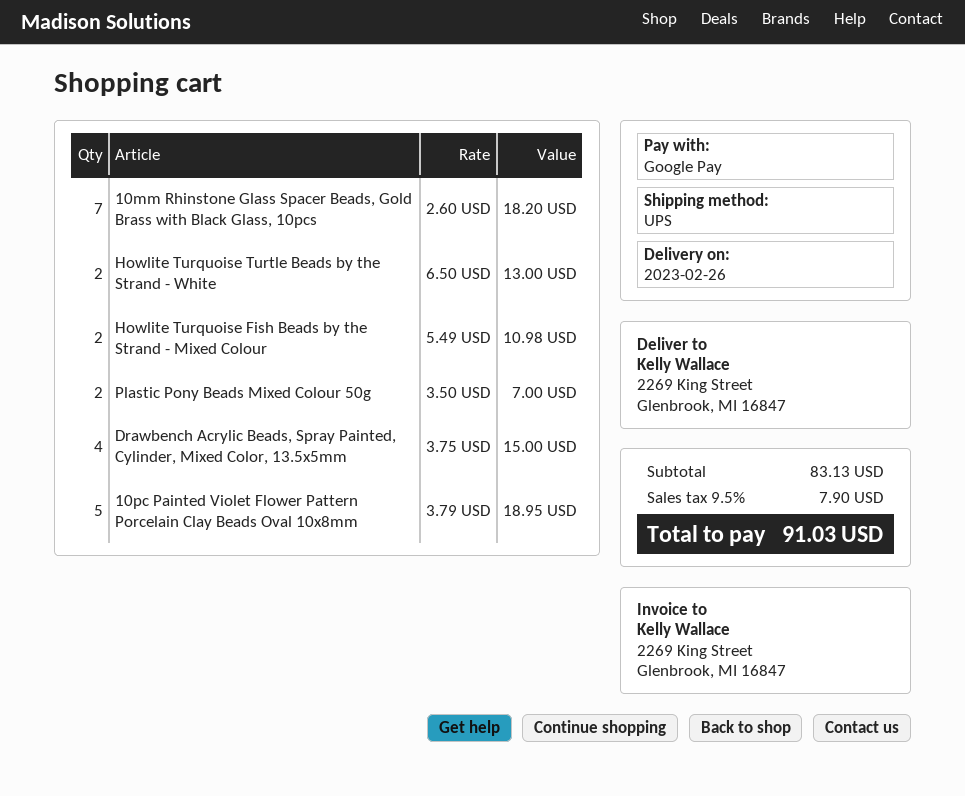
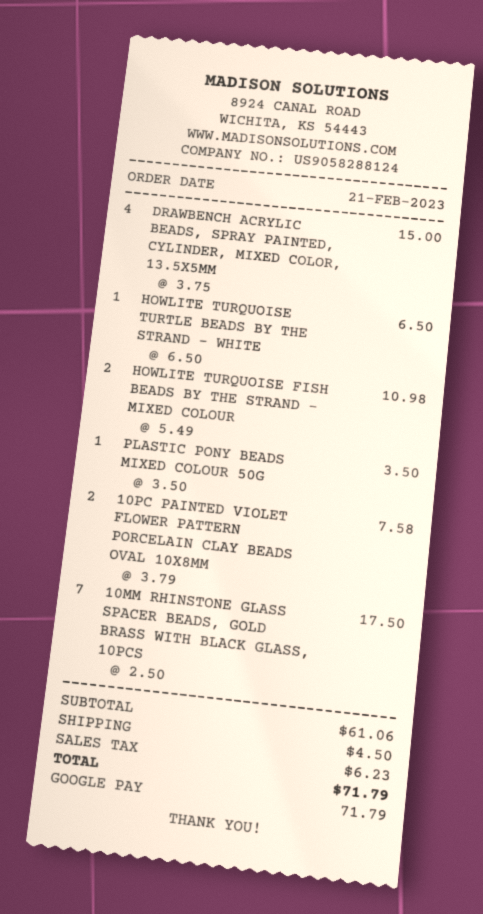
10mm Rhinstone Glass Spacer Beads, Gold Brass with Black Glass, 10pcs: 7 x 2.60 = 18.20 -> 7 x 2.50 = 17.50
Howlite Turquoise Turtle Beads by the Strand - White: 2 x 6.50 = 13.00 -> 1 x 6.50 = 6.50
Plastic Pony Beads Mixed Colour 50g: 2 x 3.50 = 7.00 -> 1 x 3.50 = 3.50
10pc Painted Violet Flower Pattern Porcelain Clay Beads Oval 10x8mm: 5 x 3.79 = 18.95 -> 2 x 3.79 = 7.58
subtotal: 83.13 -> 61.06
shipping: none -> 4.50
tax: 7.90 -> 6.23
total: 91.03 -> 71.79

